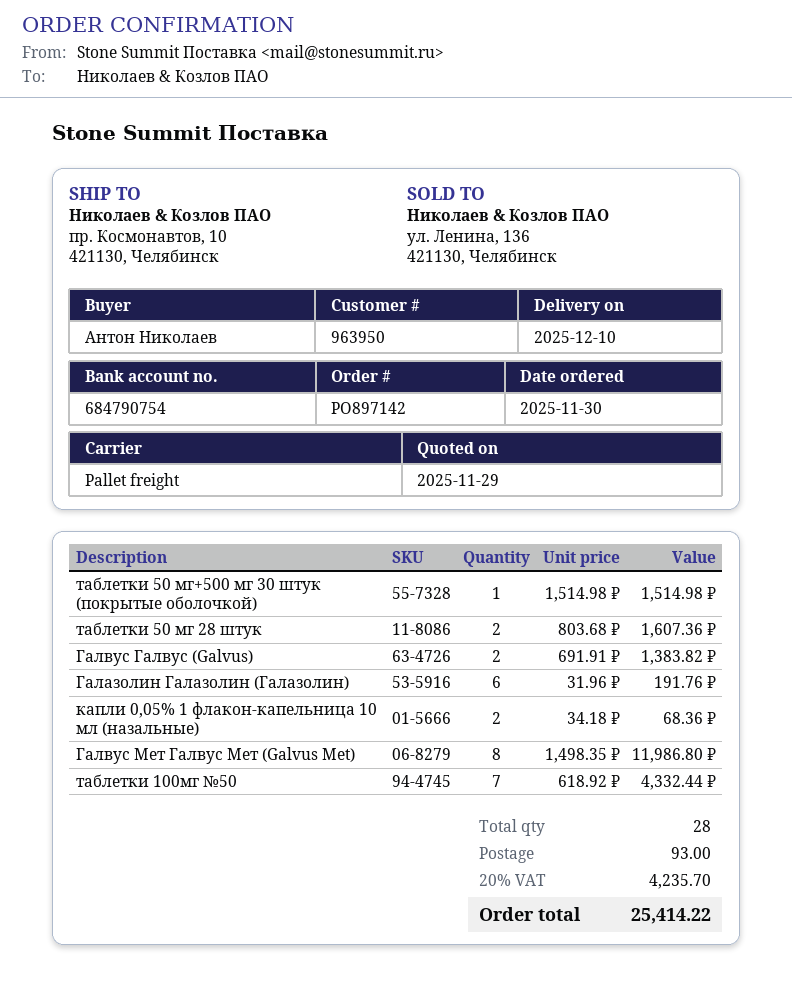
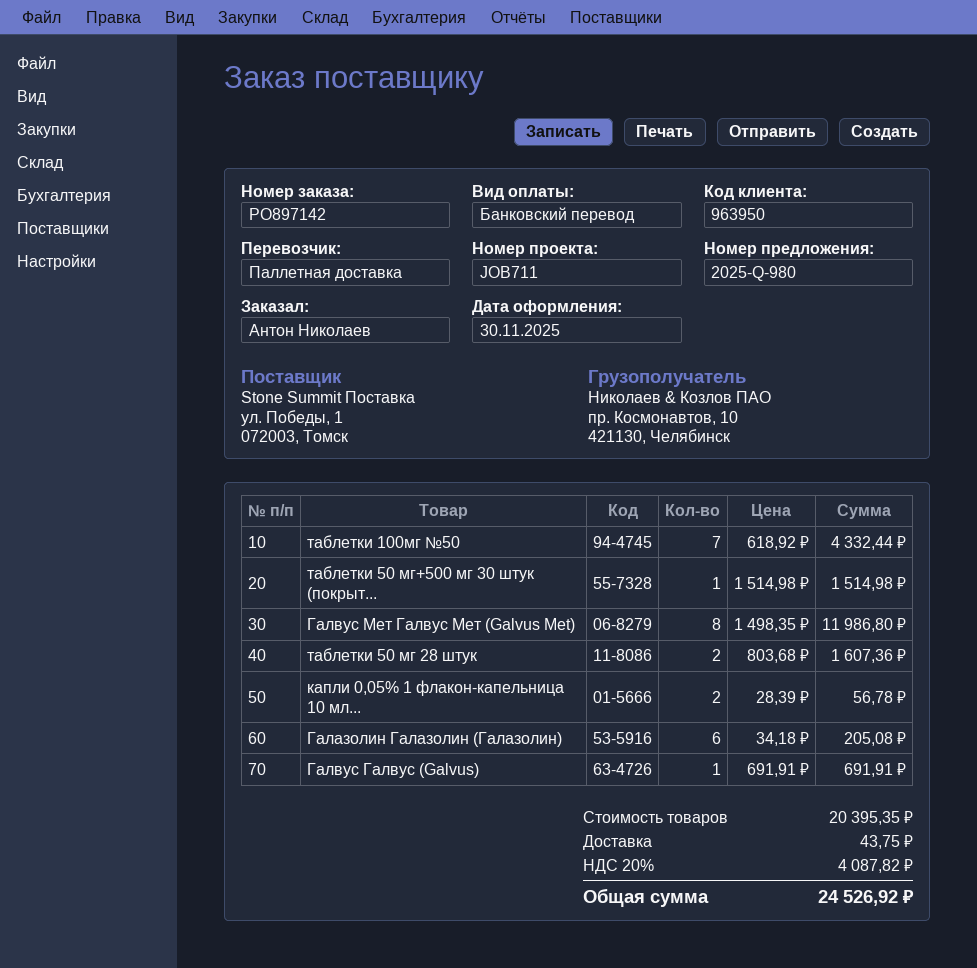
Галвус Галвус (Galvus): 2 x 691.91 = 1383.82 -> 1 x 691.91 = 691.91
Галазолин Галазолин (Галазолин): 6 x 31.96 = 191.76 -> 6 x 34.18 = 205.08
капли 0,05% 1 флакон-капельница 10 мл (назальные): 2 x 34.18 = 68.36 -> 2 x 28.39 = 56.78
shipping: 93.00 -> 43.75
tax: 20% = 4235.70 -> 20% = 4087.82
total: 25414.22 -> 24526.92

